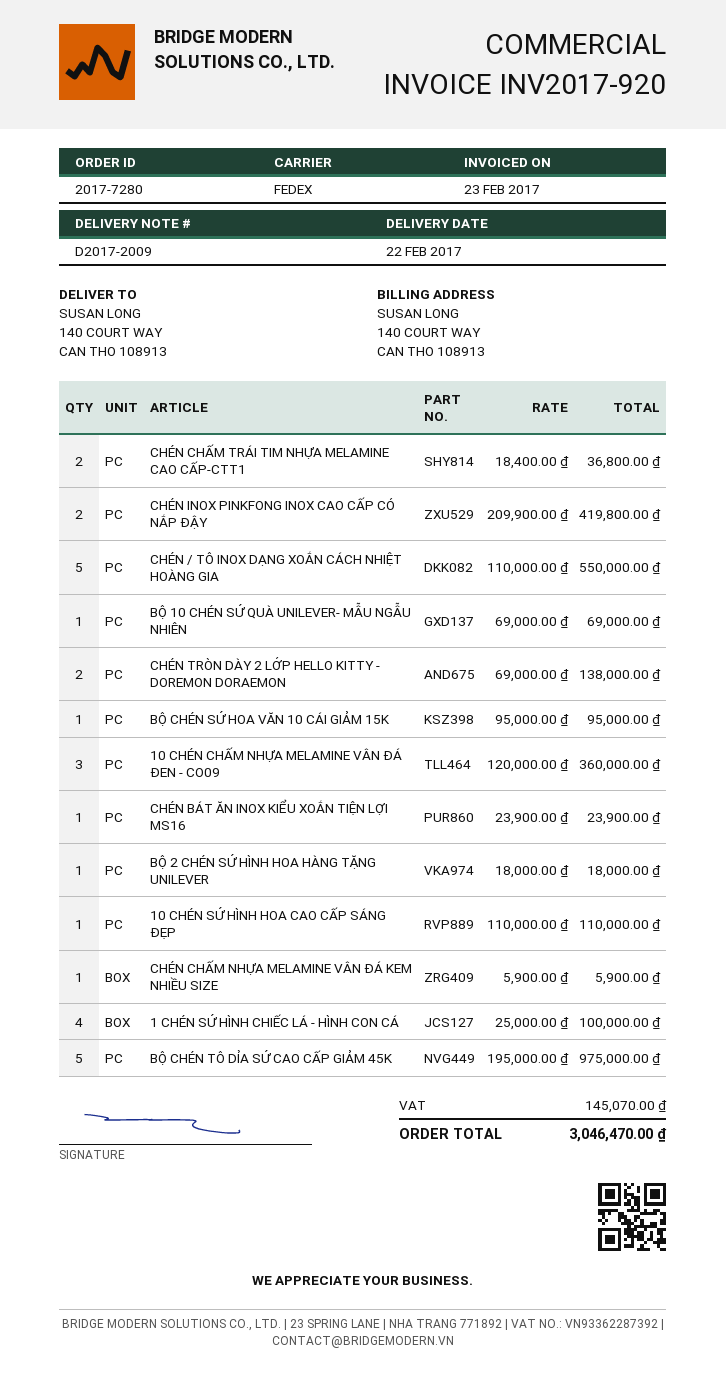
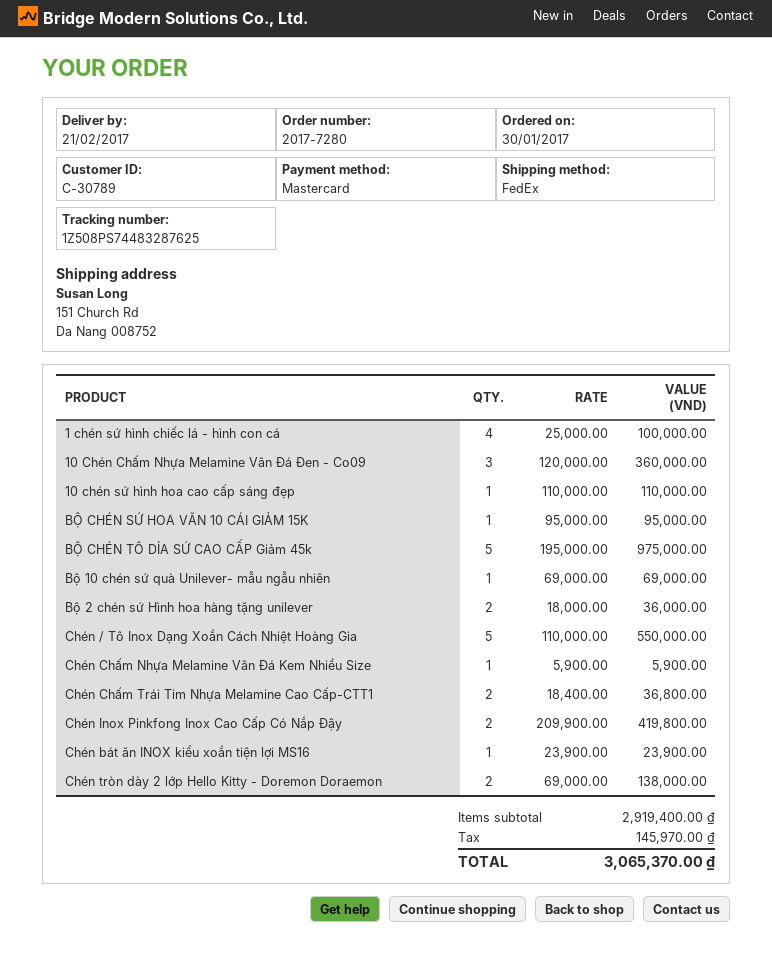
delivery date: 2017-02-22 -> 2017-02-21
ship to: 140 COURT WAY, CAN THO 108913 -> 151 Church Rd, Da Nang 008752
BỘ 2 CHÉN SỨ HÌNH HOA HÀNG TẶNG UNILEVER: 1 x 18000.00 = 18000.00 -> 2 x 18000.00 = 36000.00
tax: 145070.00 -> 145970.00
total: 3046470.00 -> 3065370.00

